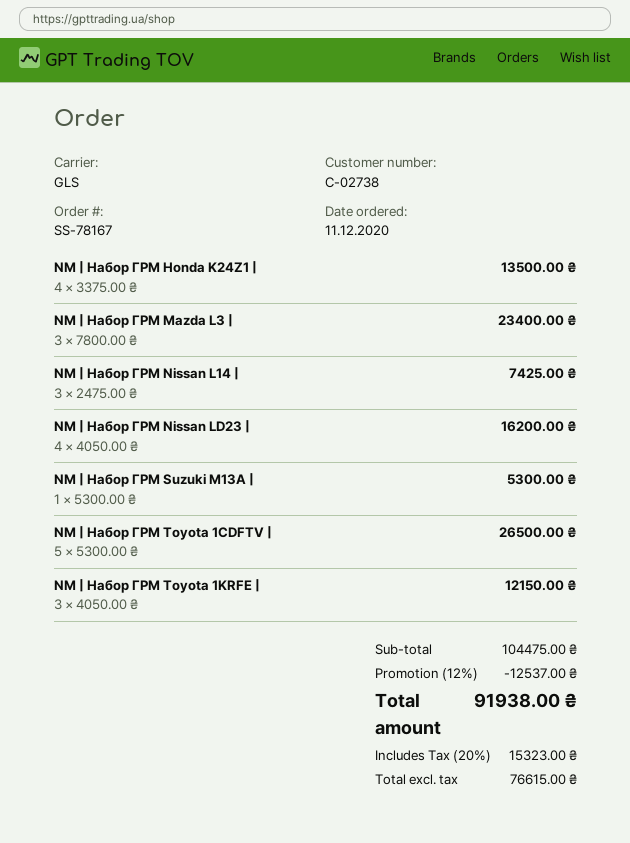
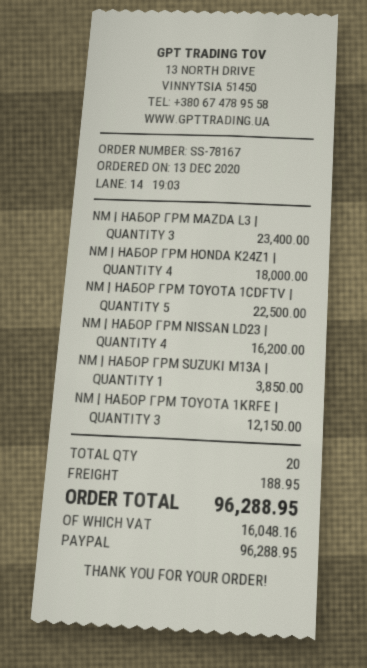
order date: 2020-12-11 -> 2020-12-13
NM | Набор ГРМ Honda K24Z1 |: 4 for 13500.00 -> 4 for 18000.00
NM | Набор ГРМ Nissan L14 |: 3 for 7425.00 -> none
NM | Набор ГРМ Suzuki M13A |: 1 for 5300.00 -> 1 for 3850.00
NM | Набор ГРМ Toyota 1CDFTV |: 5 for 26500.00 -> 5 for 22500.00
discount: 12% = 12537.00 -> none
shipping: none -> 188.95
tax: 15323.00 -> 16048.16
total: 91938.00 -> 96288.95

